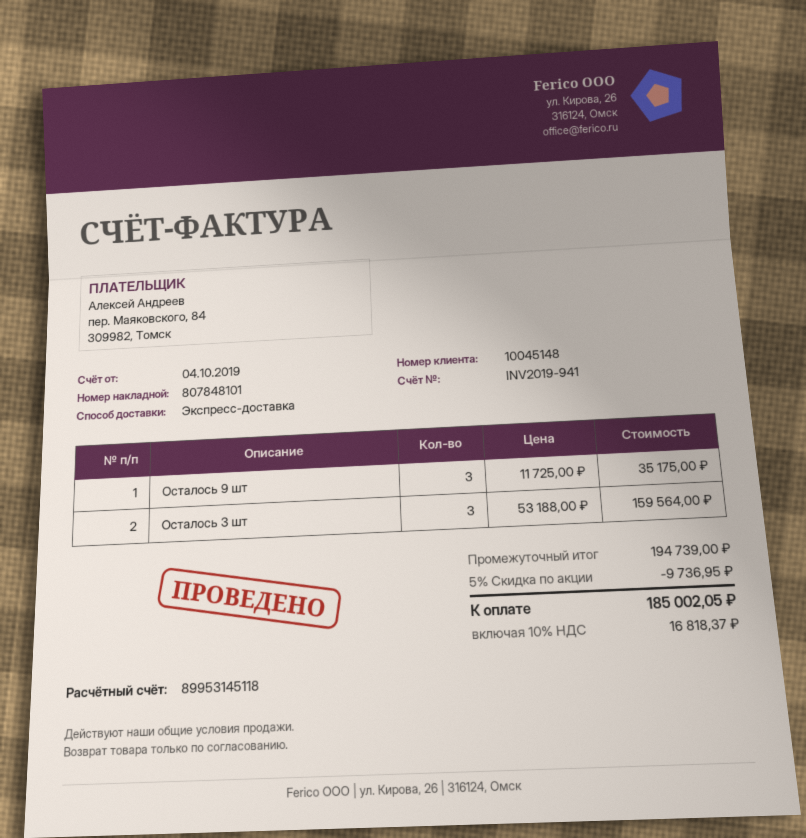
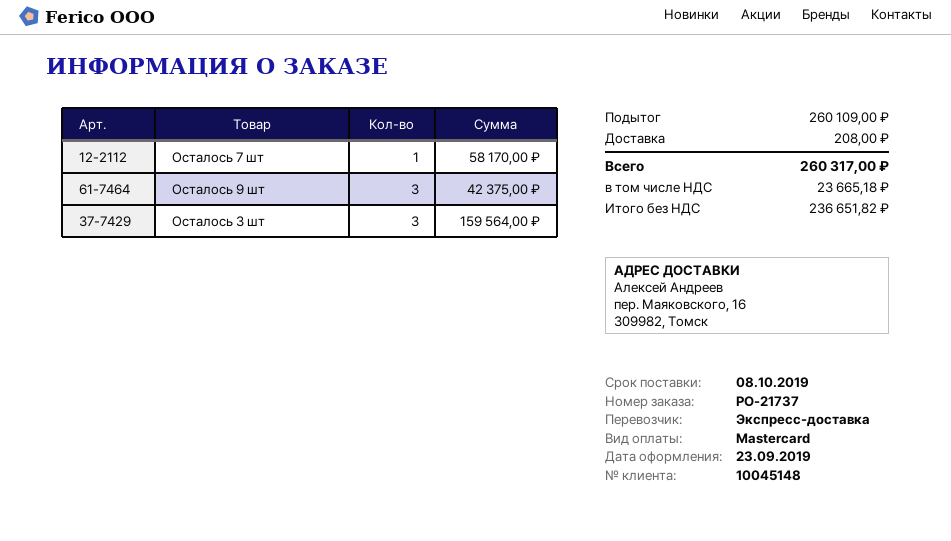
Осталось 9 шт: 3 for 35175.00 -> 3 for 42375.00
Осталось 7 шт: none -> 1 for 58170.00
subtotal: 194739.00 -> 260109.00
discount: 5% = 9736.95 -> none
shipping: none -> 208.00
tax: 16818.37 -> 23665.18
total: 185002.05 -> 260317.00

